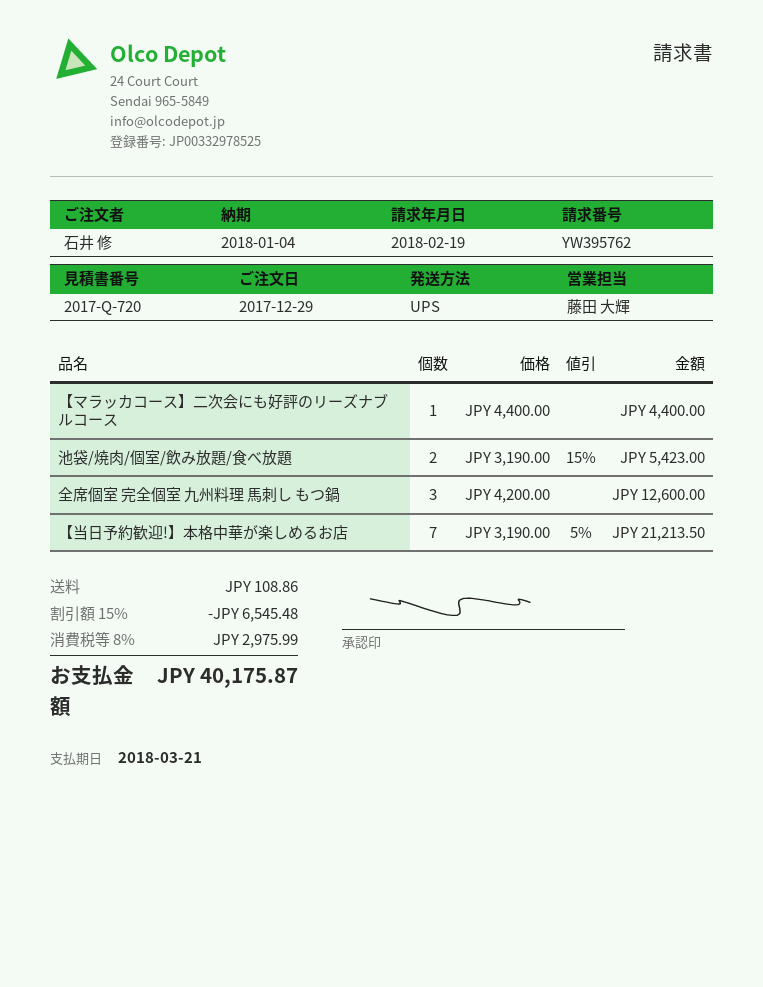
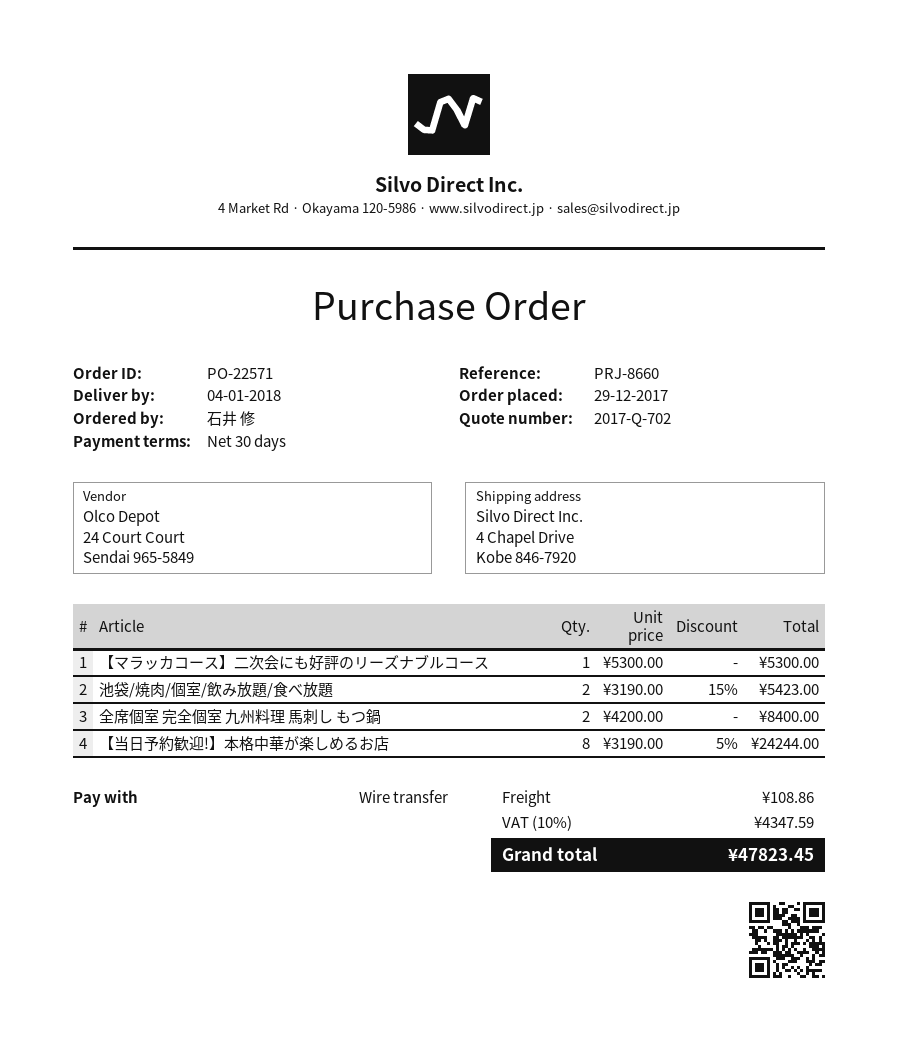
quote number: 2017-Q-720 -> 2017-Q-702
【マラッカコース】二次会にも好評のリーズナブルコース: 1 x 4400.00 = 4400.00 -> 1 x 5300.00 = 5300.00
全席個室 完全個室 九州料理 馬刺し もつ鍋: 3 x 4200.00 = 12600.00 -> 2 x 4200.00 = 8400.00
【当日予約歓迎!】本格中華が楽しめるお店: 7 x 3190.00 - 5% = 21213.50 -> 8 x 3190.00 - 5% = 24244.00
discount: 15% = 6545.48 -> none
tax: 8% = 2975.99 -> 10% = 4347.59
total: 40175.87 -> 47823.45

